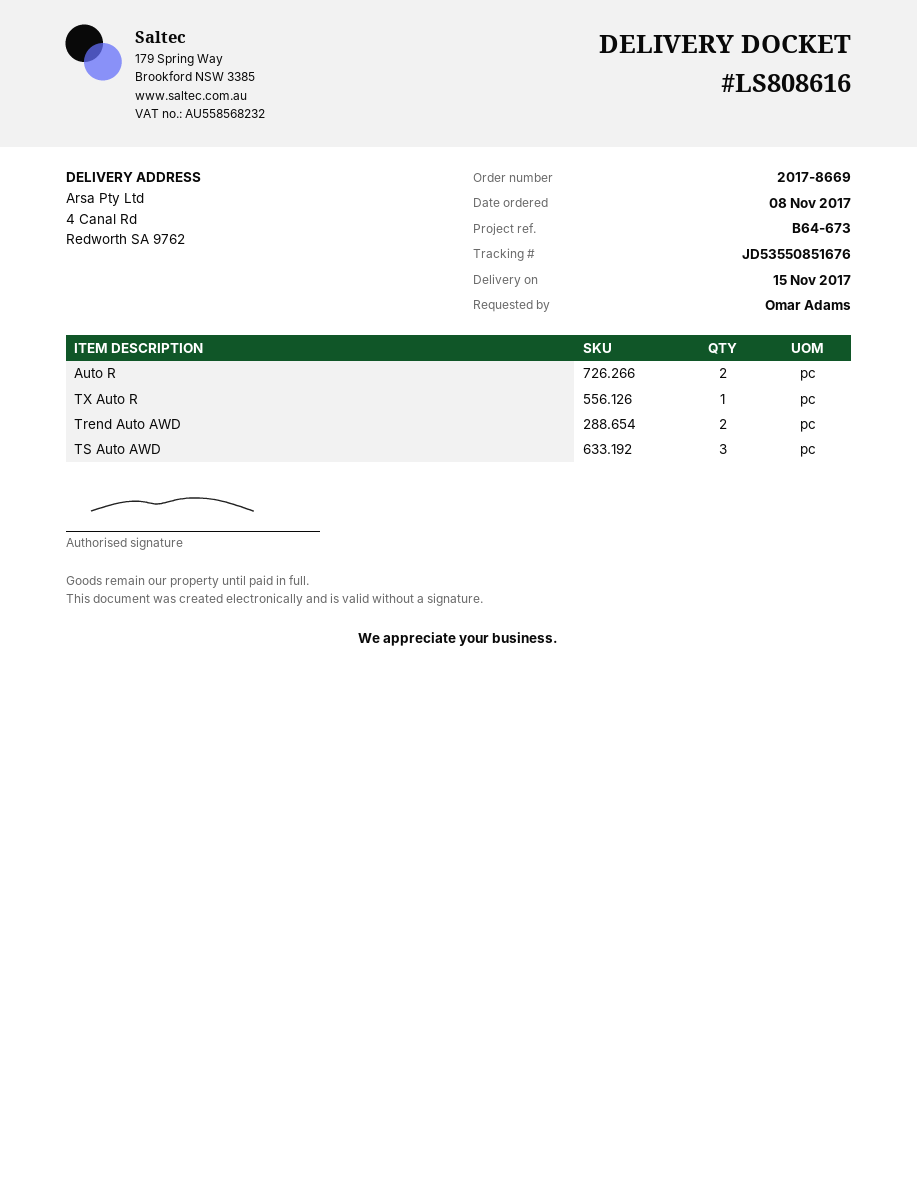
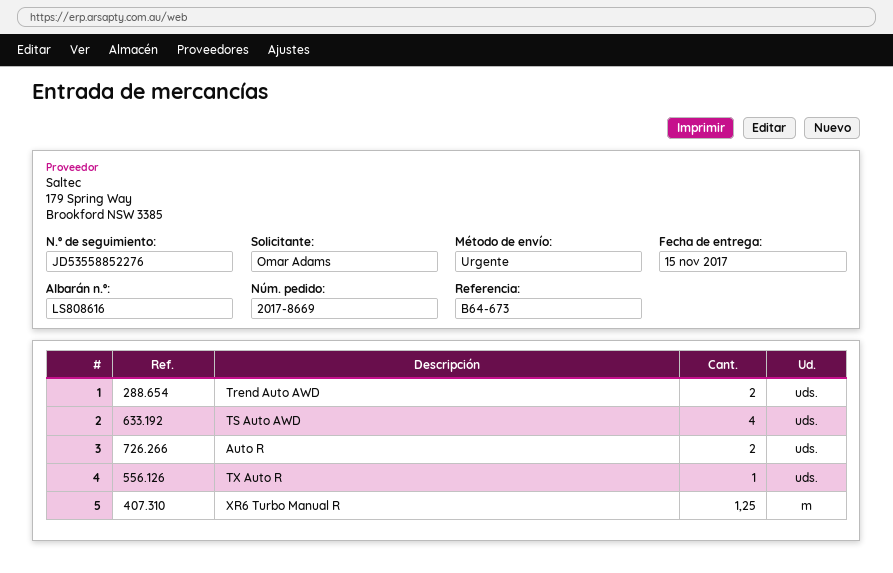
tracking number: JD53550851676 -> JD53558852276
TS Auto AWD: 3 -> 4
XR6 Turbo Manual R: none -> 1.25

